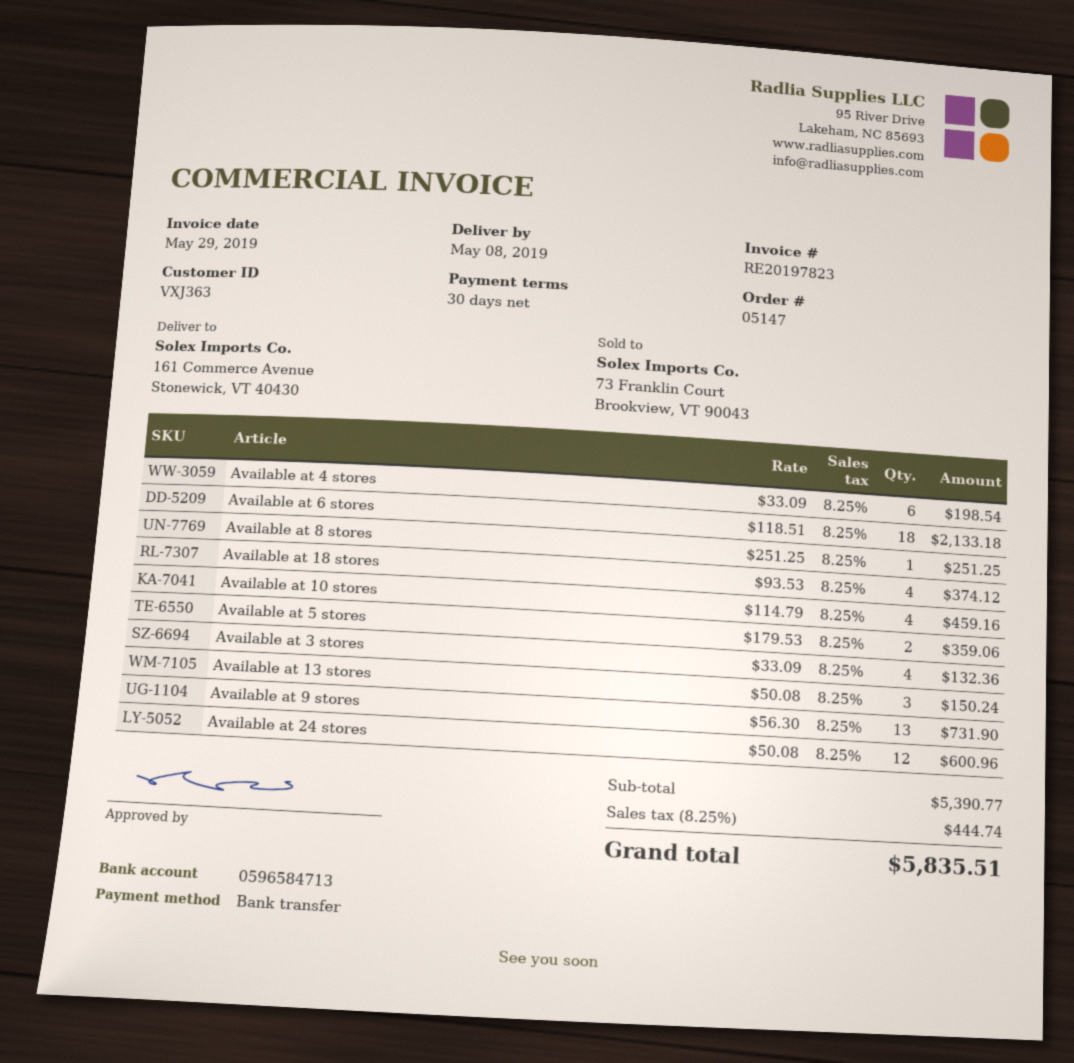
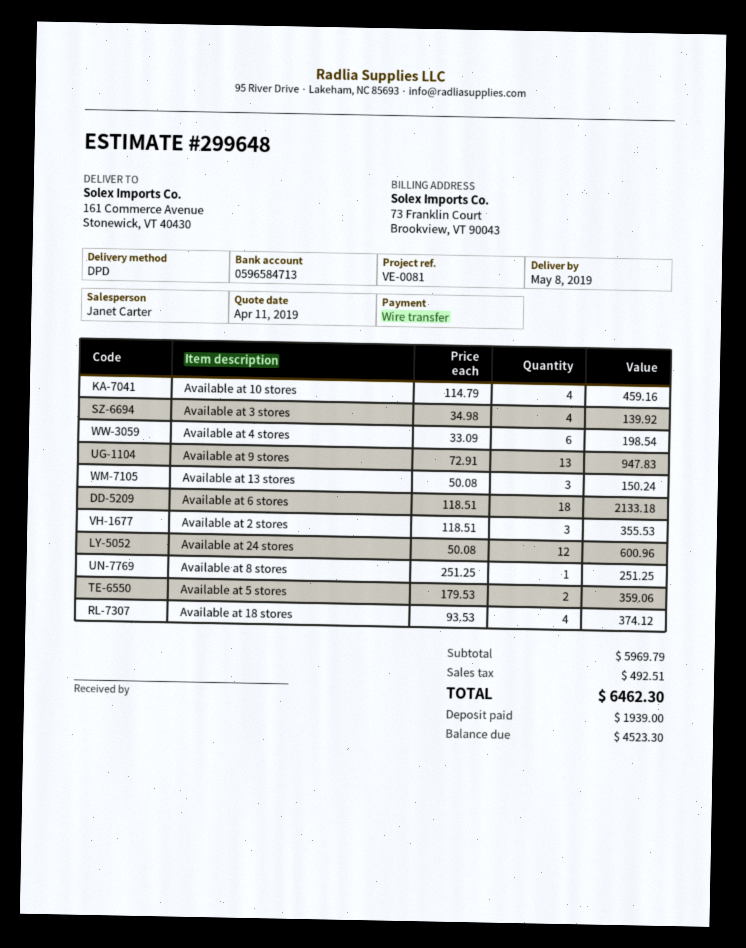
Available at 3 stores: 4 x 33.09 = 132.36 -> 4 x 34.98 = 139.92
Available at 9 stores: 13 x 56.30 = 731.90 -> 13 x 72.91 = 947.83
Available at 2 stores: none -> 3 x 118.51 = 355.53
subtotal: 5390.77 -> 5969.79
tax: 444.74 -> 492.51
total: 5835.51 -> 6462.30

